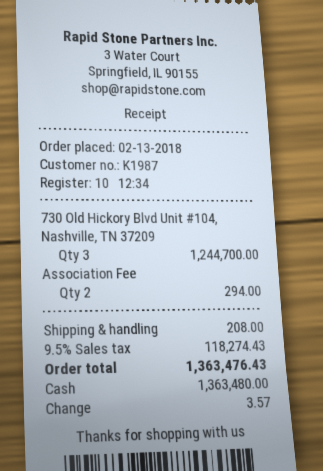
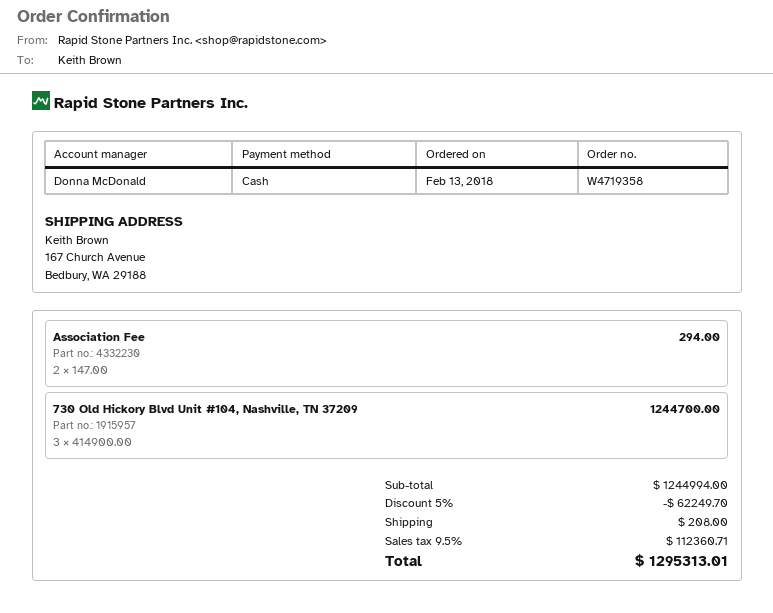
discount: none -> 5% = 62249.70
tax: 9.5% = 118274.43 -> 9.5% = 112360.71
total: 1363476.43 -> 1295313.01

